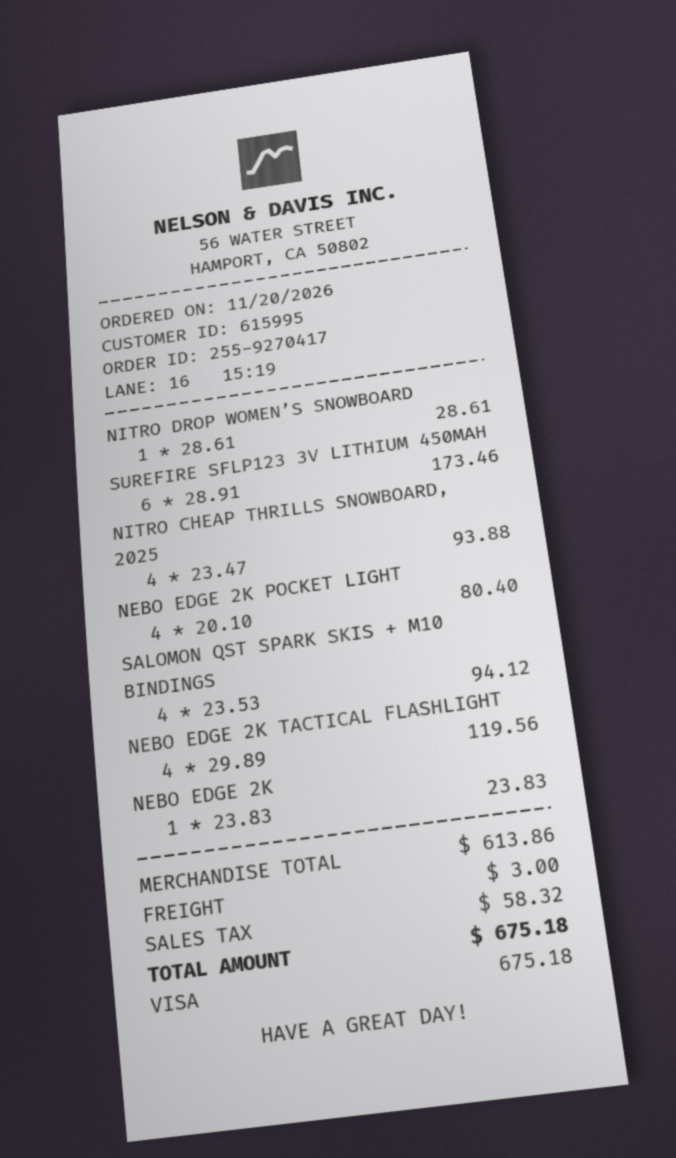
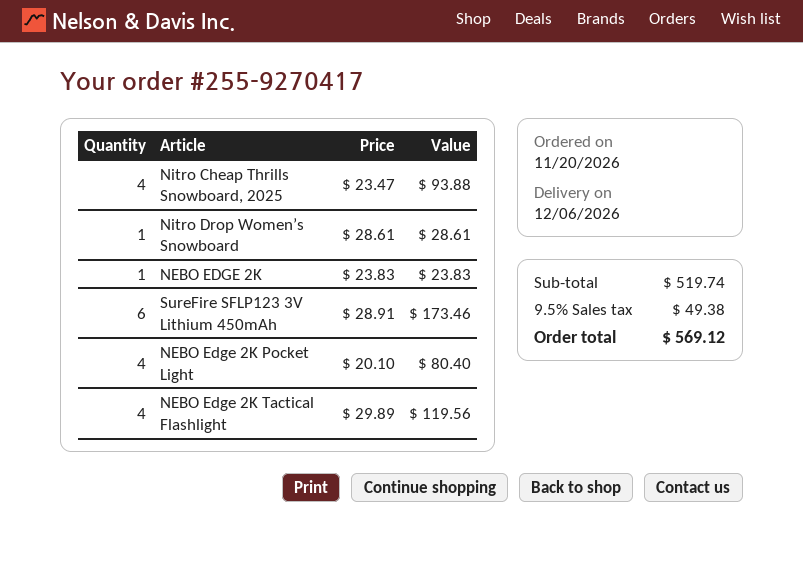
SALOMON QST SPARK SKIS + M10 BINDINGS: 4 x 23.53 = 94.12 -> none
subtotal: 613.86 -> 519.74
shipping: 3.00 -> none
tax: 58.32 -> 49.38
total: 675.18 -> 569.12

